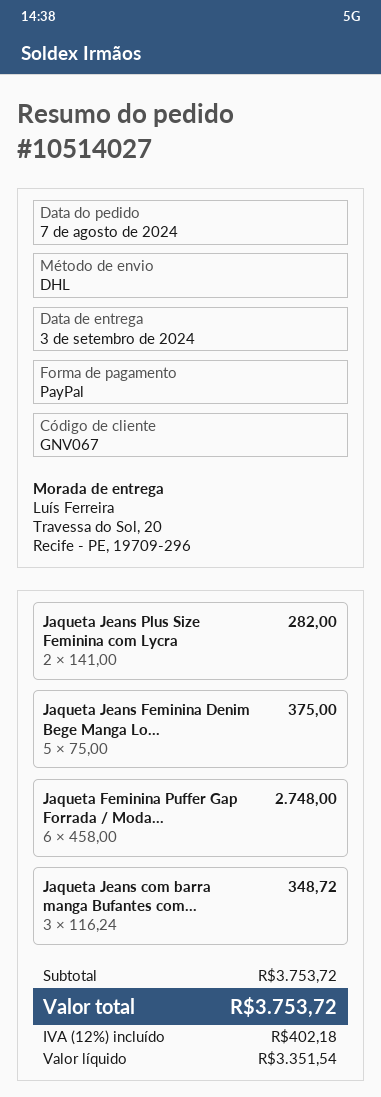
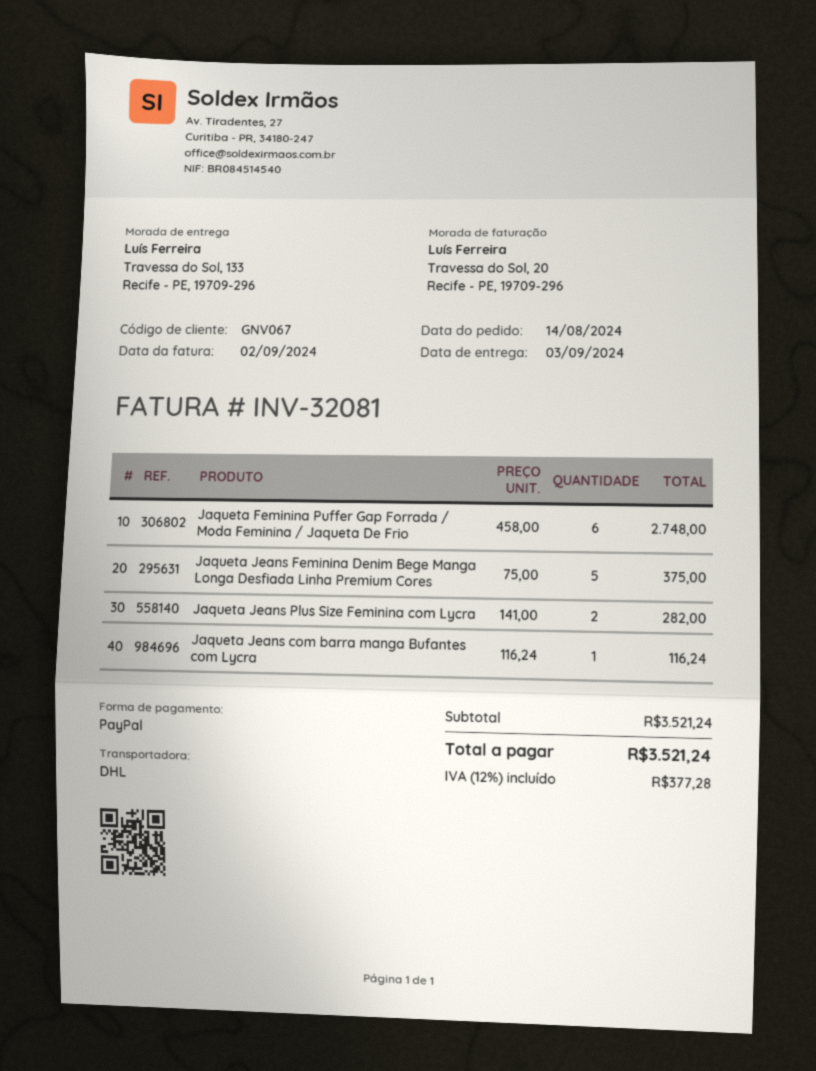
order date: 2024-08-07 -> 2024-08-14
ship to: Travessa do Sol, 20, Recife - PE, 19709-296 -> Travessa do Sol, 133, Recife - PE, 19709-296
Jaqueta Jeans com barra manga Bufantes com...: 3 x 116.24 = 348.72 -> 1 x 116.24 = 116.24
subtotal: 3753.72 -> 3521.24
tax: 12% = 402.18 -> 12% = 377.28
total: 3753.72 -> 3521.24

